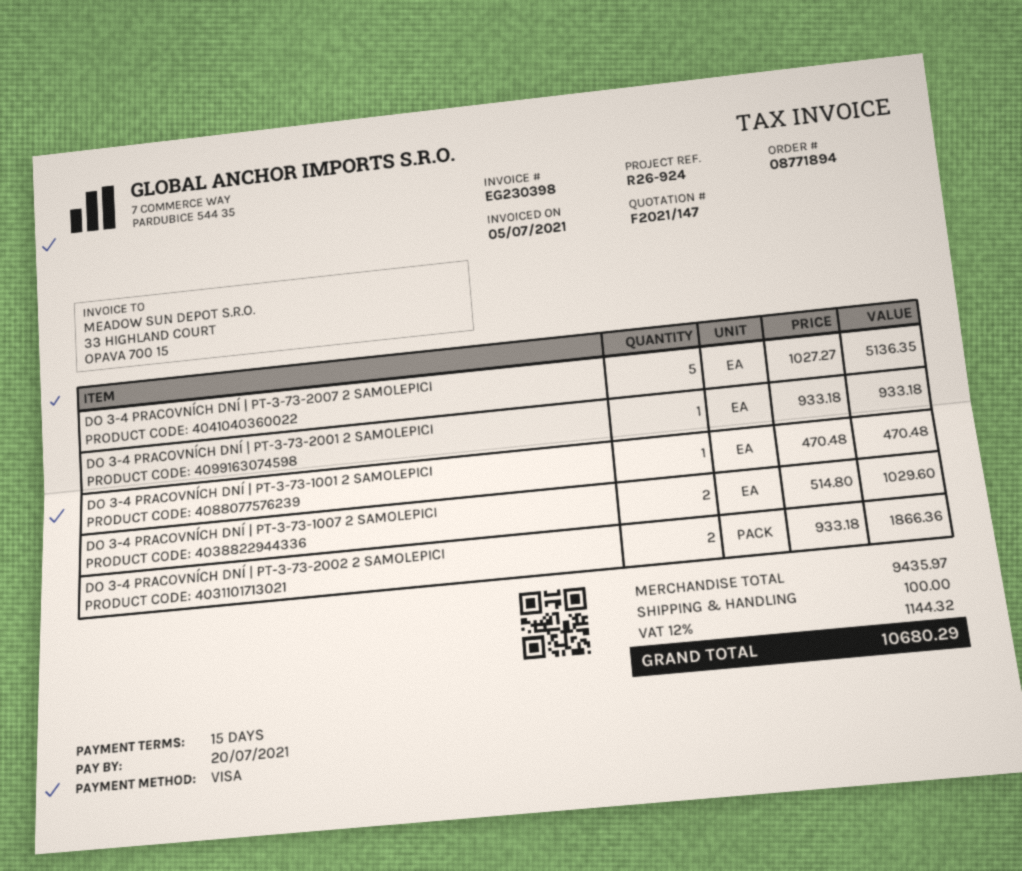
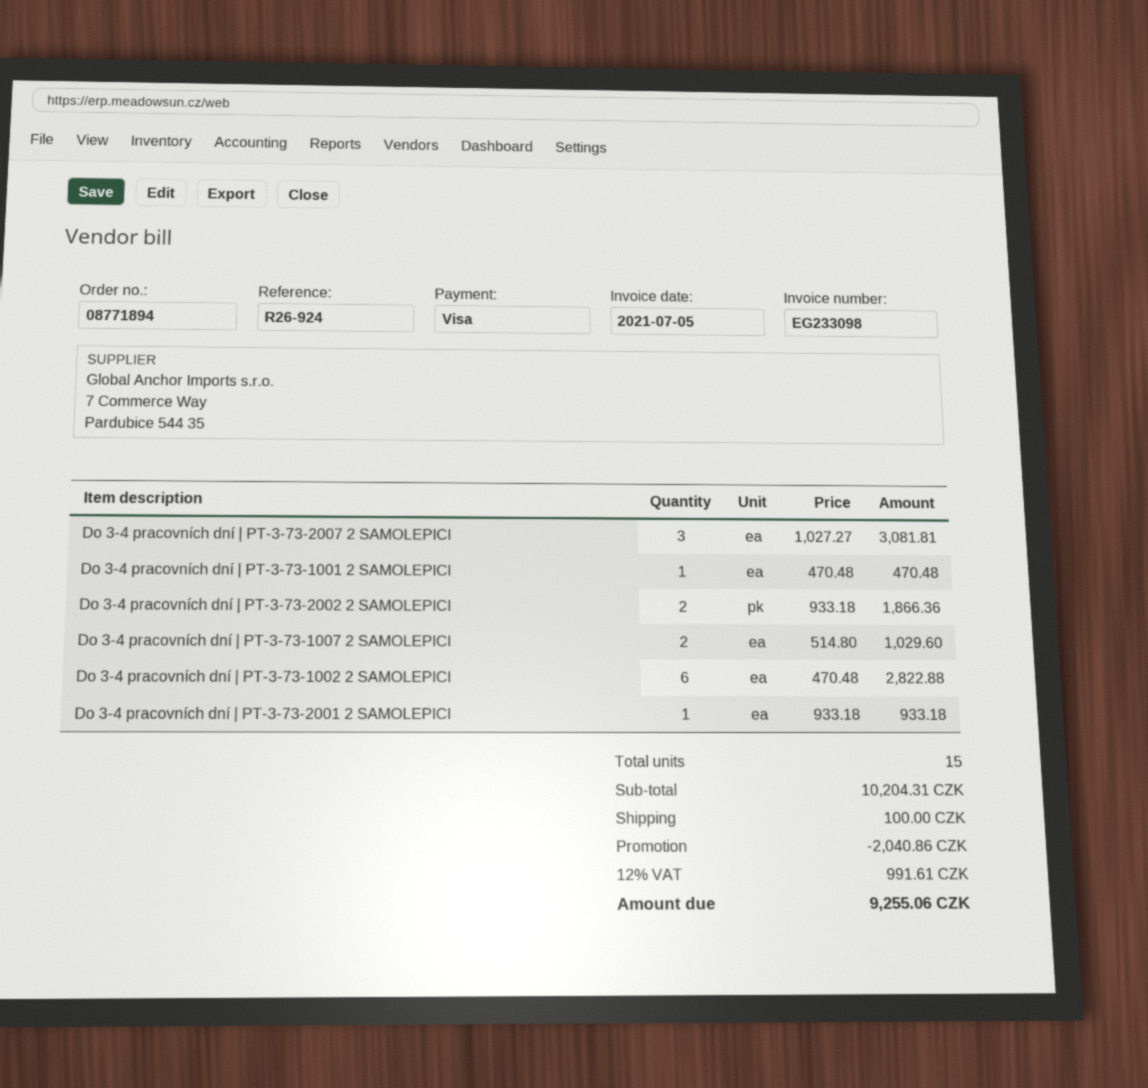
invoice number: EG230398 -> EG233098
DO 3-4 PRACOVNÍCH DNÍ | PT-3-73-2007 2 SAMOLEPICI: 5 x 1027.27 = 5136.35 -> 3 x 1027.27 = 3081.81
Do 3-4 pracovních dní | PT-3-73-1002 2 SAMOLEPICI: none -> 6 x 470.48 = 2822.88
subtotal: 9435.97 -> 10204.31
discount: none -> 2040.86
tax: 12% = 1144.32 -> 12% = 991.61
total: 10680.29 -> 9255.06

